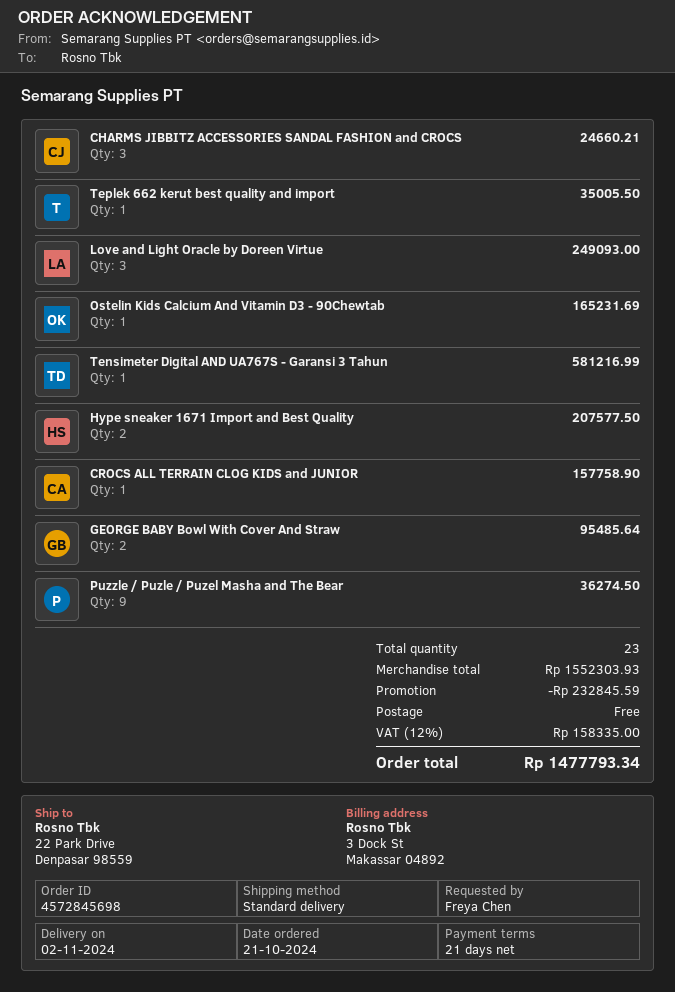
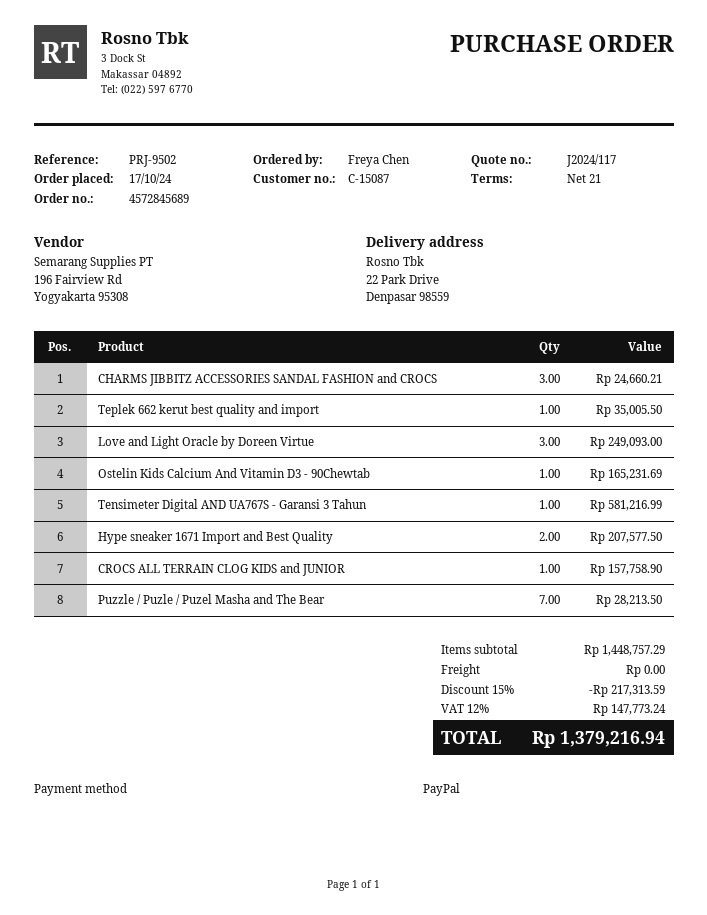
order number: 4572845698 -> 4572845689
order date: 2024-10-21 -> 2024-10-17
GEORGE BABY Bowl With Cover And Straw: 2 for 95485.64 -> none
Puzzle / Puzle / Puzel Masha and The Bear: 9 for 36274.50 -> 7 for 28213.50
subtotal: 1552303.93 -> 1448757.29
discount: 232845.59 -> 217313.59
tax: 12% = 158335.00 -> 12% = 147773.24
total: 1477793.34 -> 1379216.94

